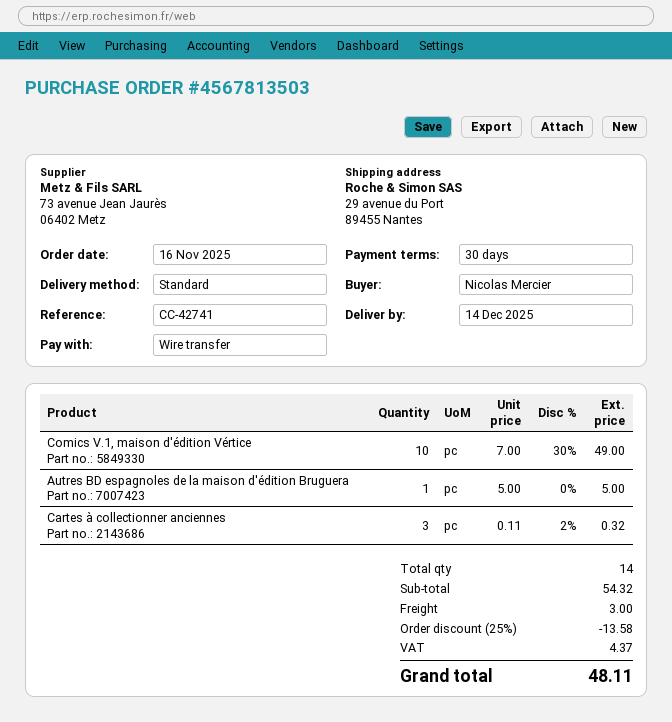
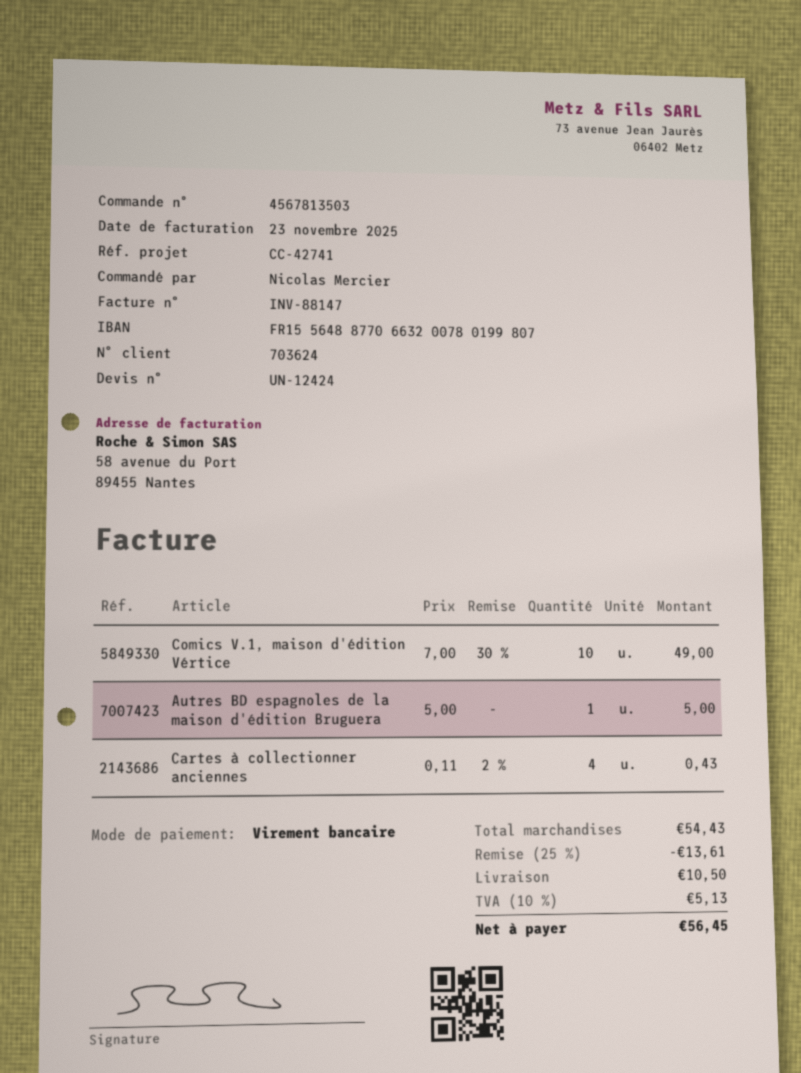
Cartes à collectionner anciennes: 3 x 0.11 - 2% = 0.32 -> 4 x 0.11 - 2% = 0.43
subtotal: 54.32 -> 54.43
discount: 25% = 13.58 -> 25% = 13.61
shipping: 3.00 -> 10.50
tax: 4.37 -> 5.13
total: 48.11 -> 56.45

